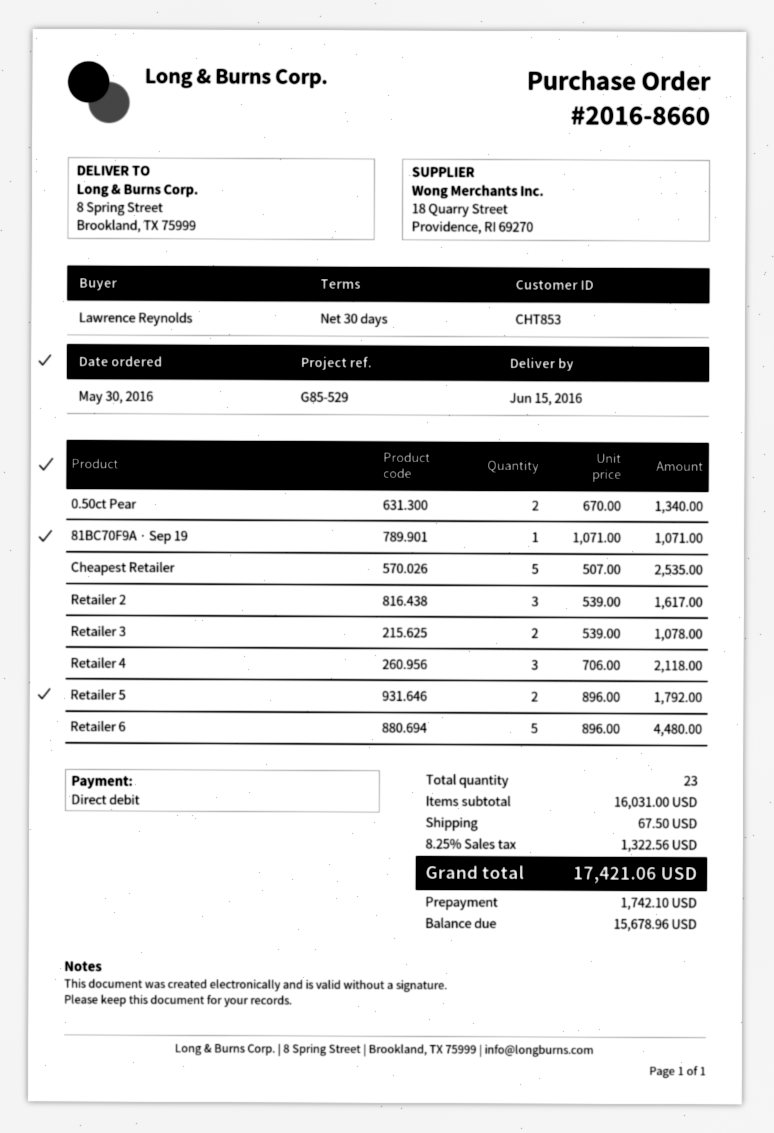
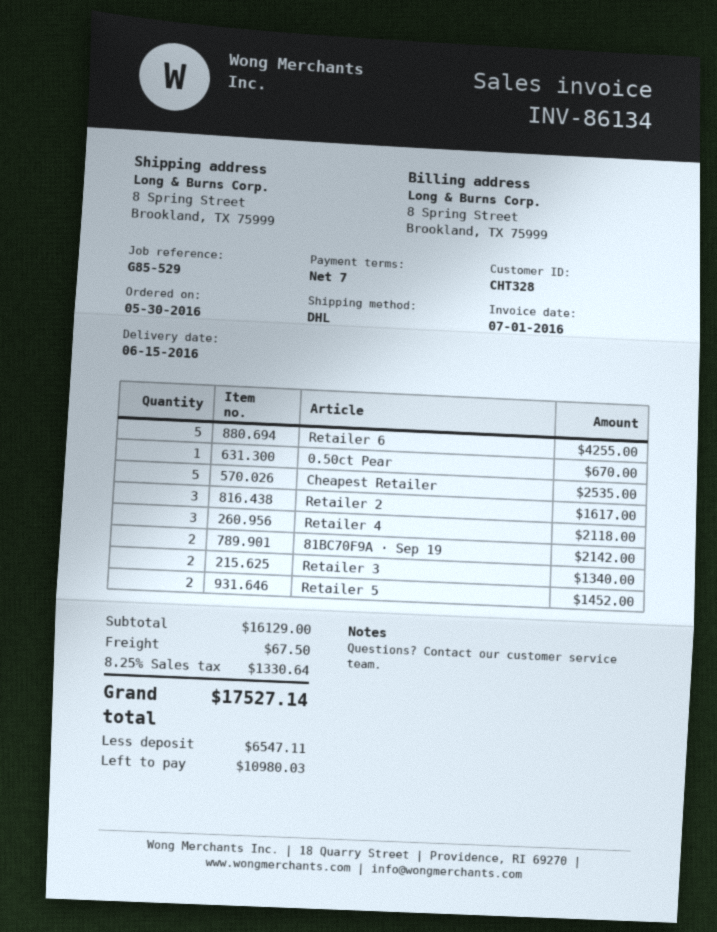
payment terms: 30 days -> 7 days
customer number: CHT853 -> CHT328
0.50ct Pear: 2 for 1340.00 -> 1 for 670.00
81BC70F9A · Sep 19: 1 for 1071.00 -> 2 for 2142.00
Retailer 3: 2 for 1078.00 -> 2 for 1340.00
Retailer 5: 2 for 1792.00 -> 2 for 1452.00
Retailer 6: 5 for 4480.00 -> 5 for 4255.00
subtotal: 16031.00 -> 16129.00
tax: 8.25% = 1322.56 -> 8.25% = 1330.64
total: 17421.06 -> 17527.14
deposit: 1742.10 -> 6547.11
balance: 15678.96 -> 10980.03

